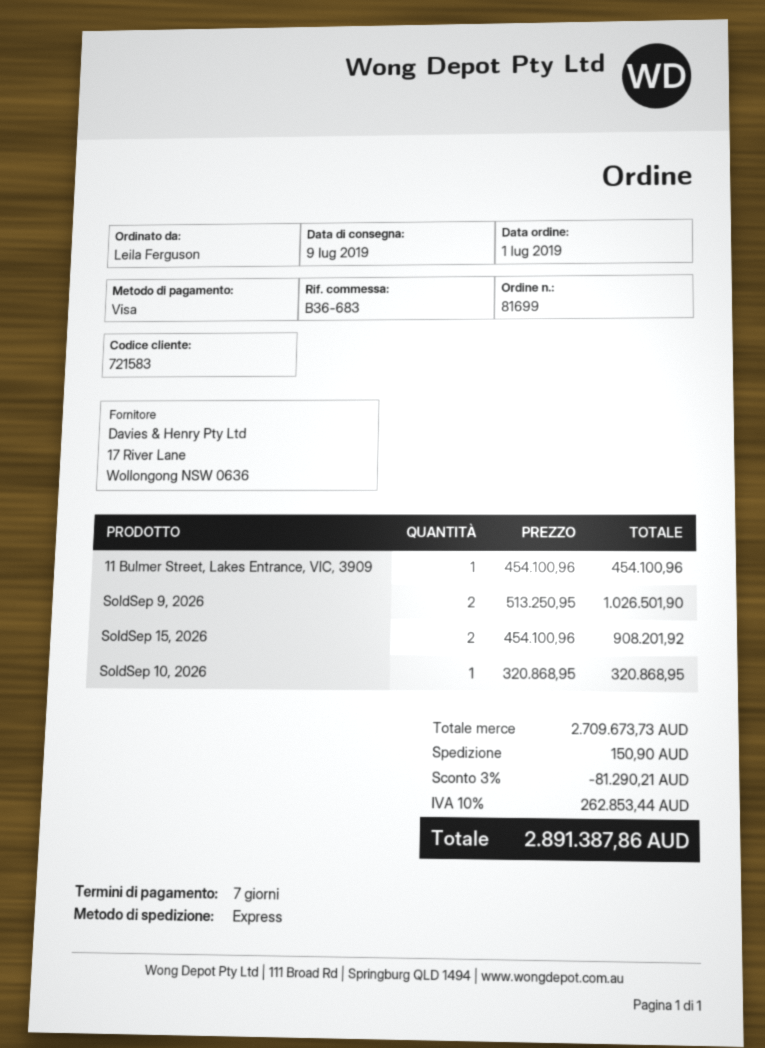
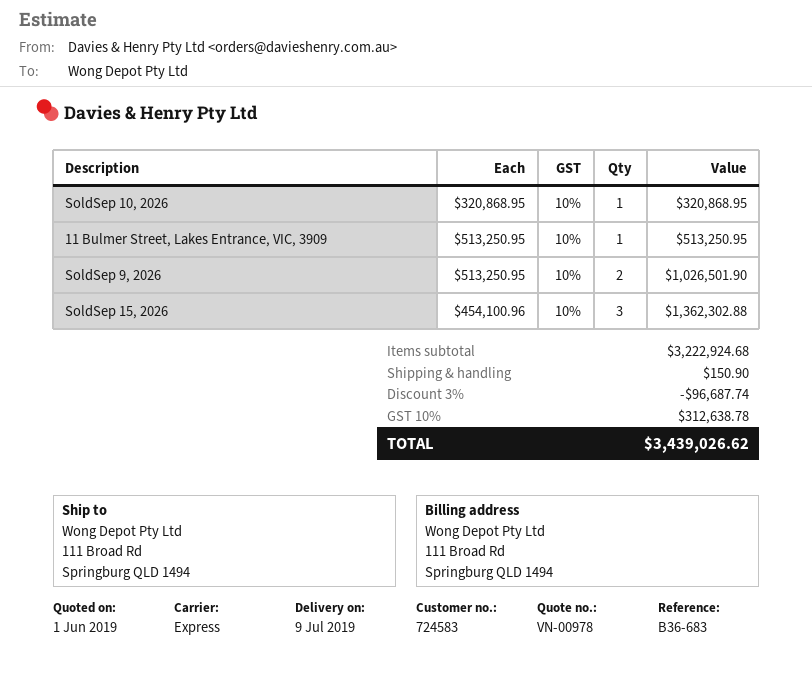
customer number: 721583 -> 724583
11 Bulmer Street, Lakes Entrance, VIC, 3909: 1 x 454100.96 = 454100.96 -> 1 x 513250.95 = 513250.95
SoldSep 15, 2026: 2 x 454100.96 = 908201.92 -> 3 x 454100.96 = 1362302.88
subtotal: 2709673.73 -> 3222924.68
discount: 3% = 81290.21 -> 3% = 96687.74
tax: 10% = 262853.44 -> 10% = 312638.78
total: 2891387.86 -> 3439026.62

